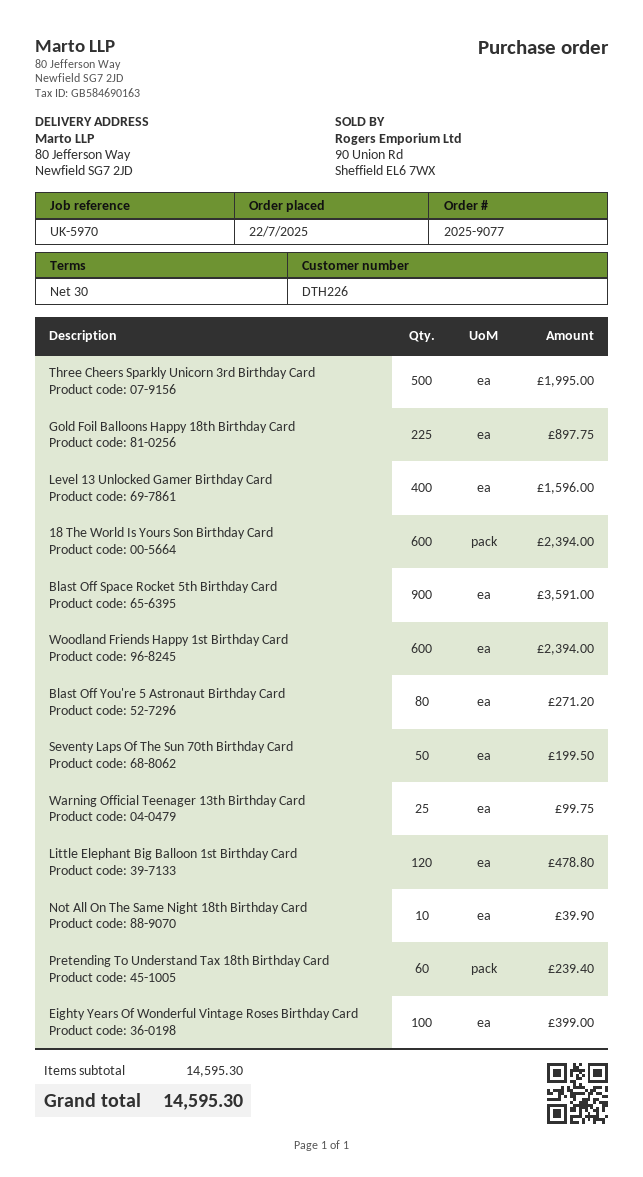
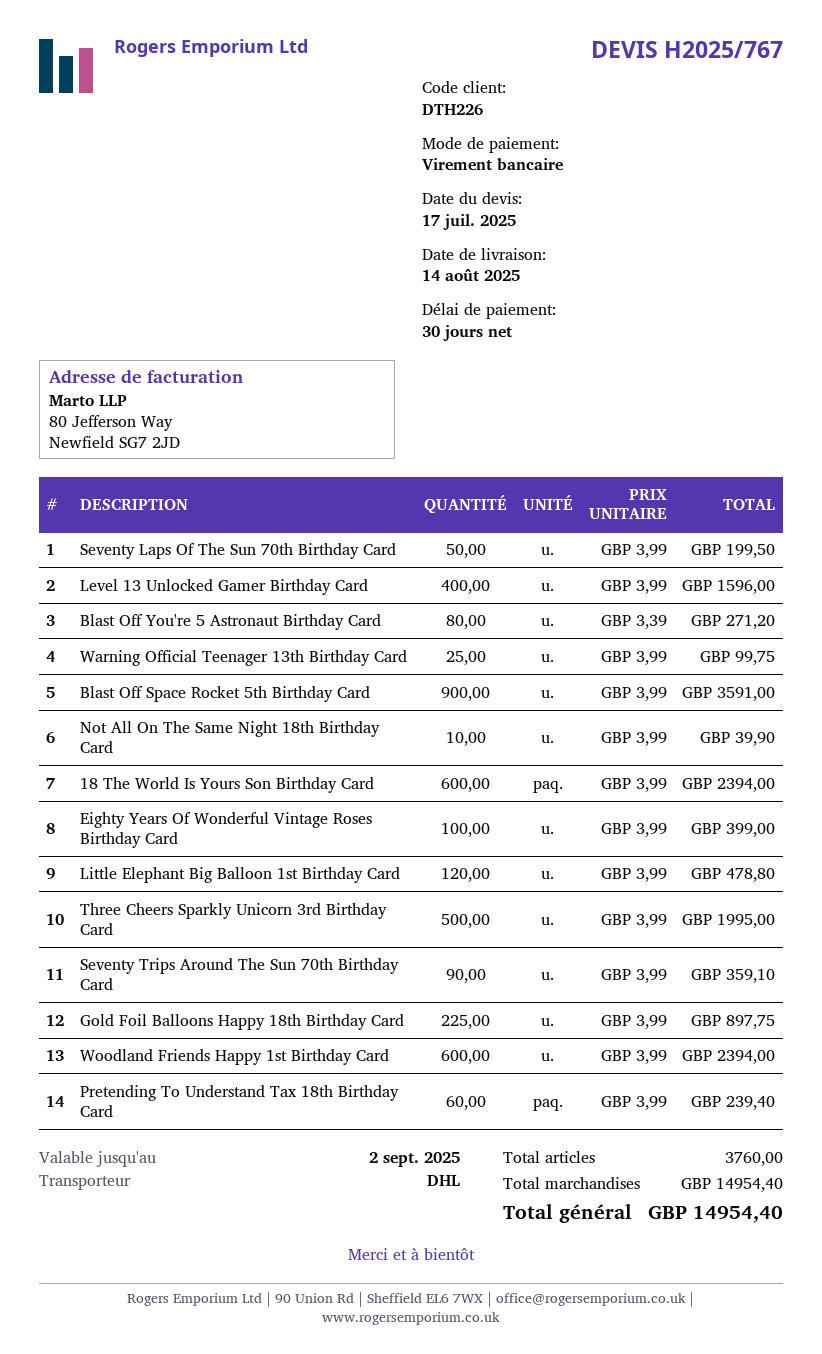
Seventy Trips Around The Sun 70th Birthday Card: none -> 90 for 359.10
subtotal: 14595.30 -> 14954.40
total: 14595.30 -> 14954.40

